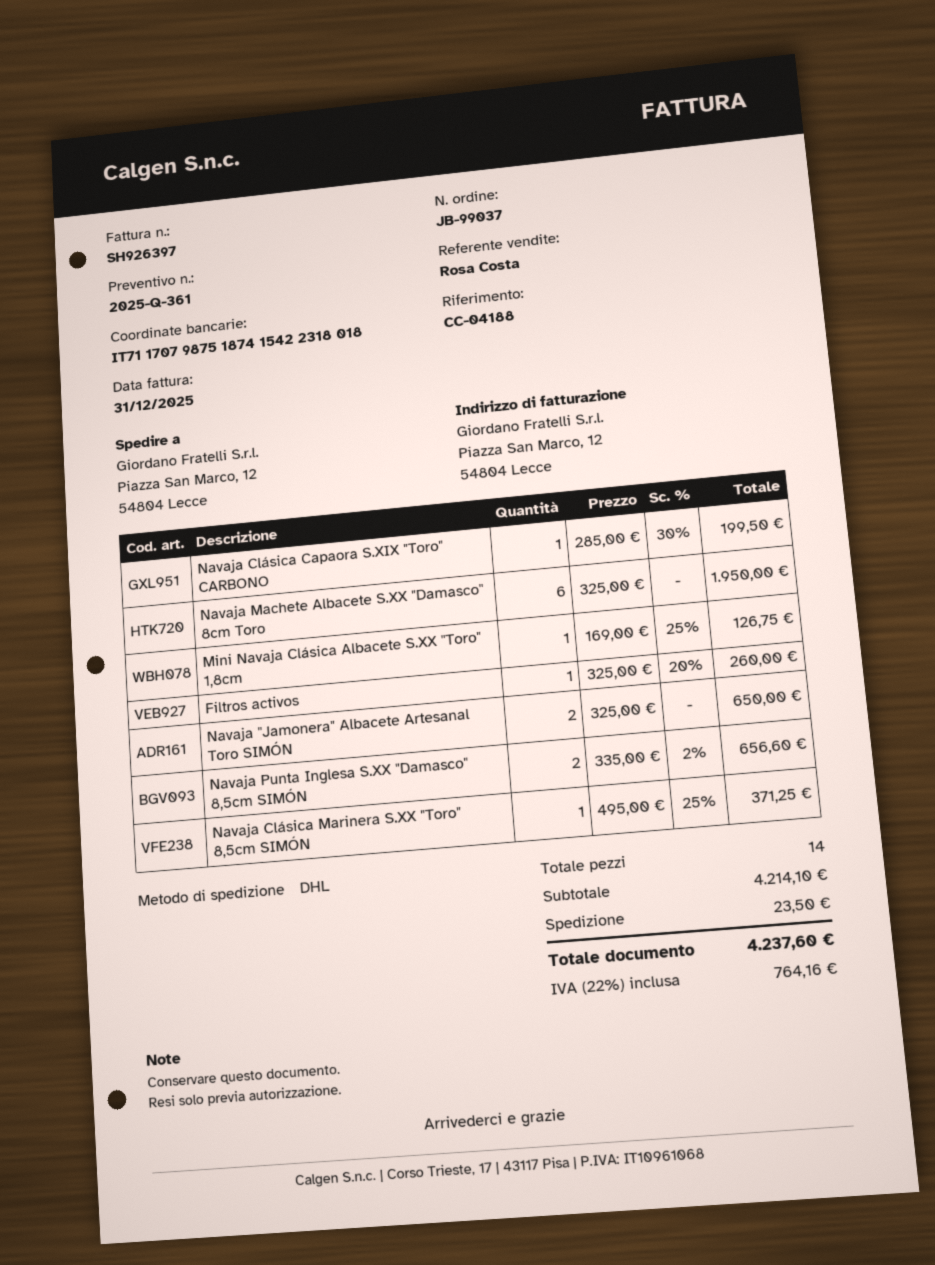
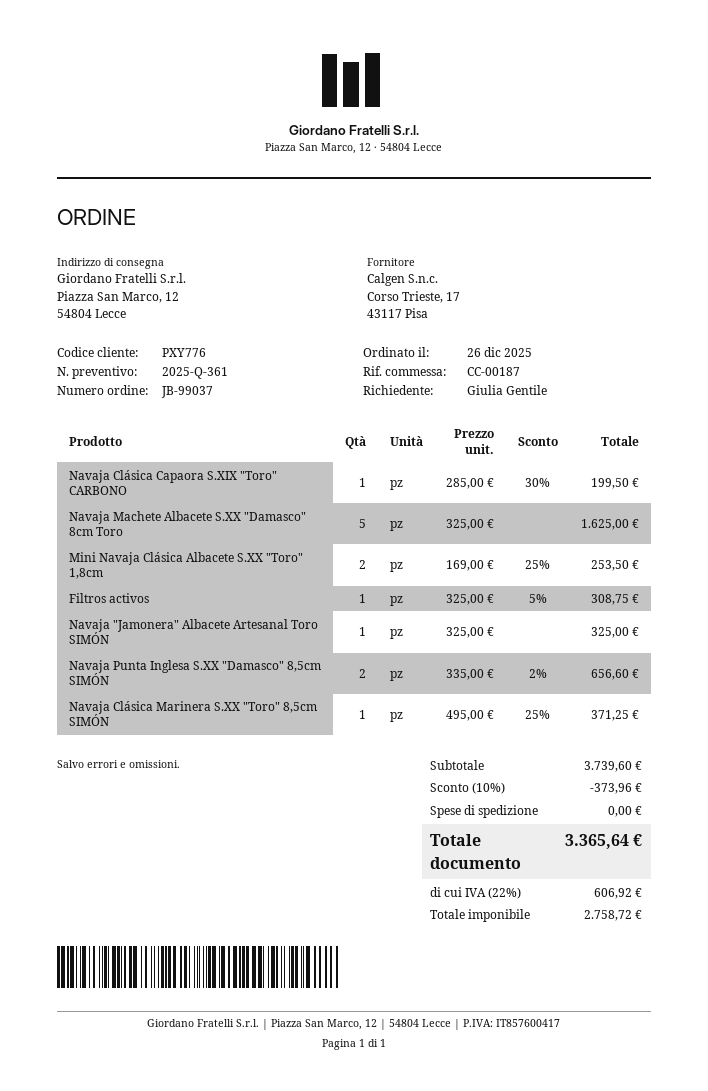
reference: CC-04188 -> CC-00187
Navaja Machete Albacete S.XX "Damasco" 8cm Toro: 6 x 325.00 = 1950.00 -> 5 x 325.00 = 1625.00
Mini Navaja Clásica Albacete S.XX "Toro" 1,8cm: 1 x 169.00 - 25% = 126.75 -> 2 x 169.00 - 25% = 253.50
Filtros activos: 1 x 325.00 - 20% = 260.00 -> 1 x 325.00 - 5% = 308.75
Navaja "Jamonera" Albacete Artesanal Toro SIMÓN: 2 x 325.00 = 650.00 -> 1 x 325.00 = 325.00
subtotal: 4214.10 -> 3739.60
discount: none -> 10% = 373.96
shipping: 23.50 -> 0.00
tax: 22% = 764.16 -> 22% = 606.92
total: 4237.60 -> 3365.64

